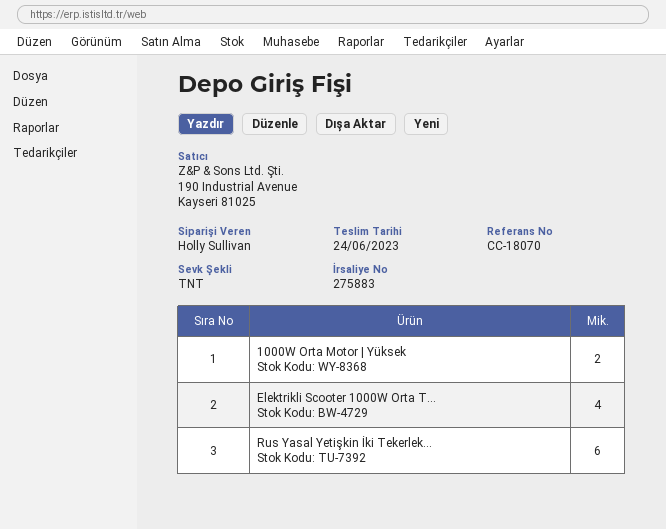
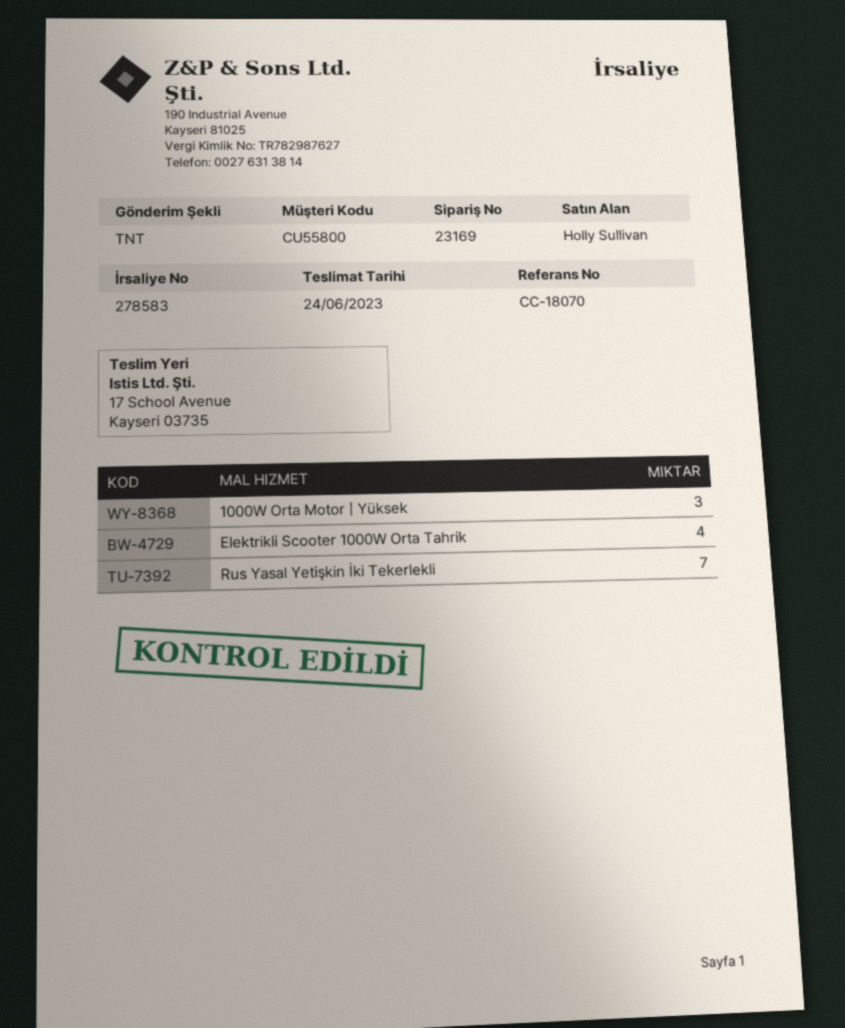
delivery note number: 275883 -> 278583
1000W Orta Motor | Yüksek: 2 -> 3
Rus Yasal Yetişkin İki Tekerlek...: 6 -> 7

